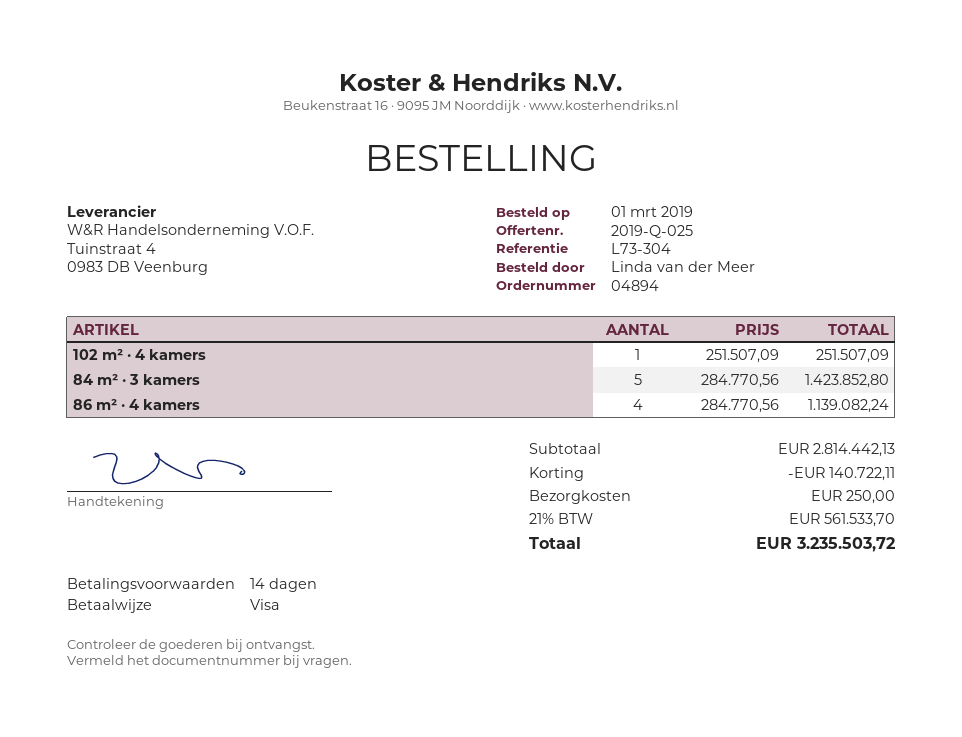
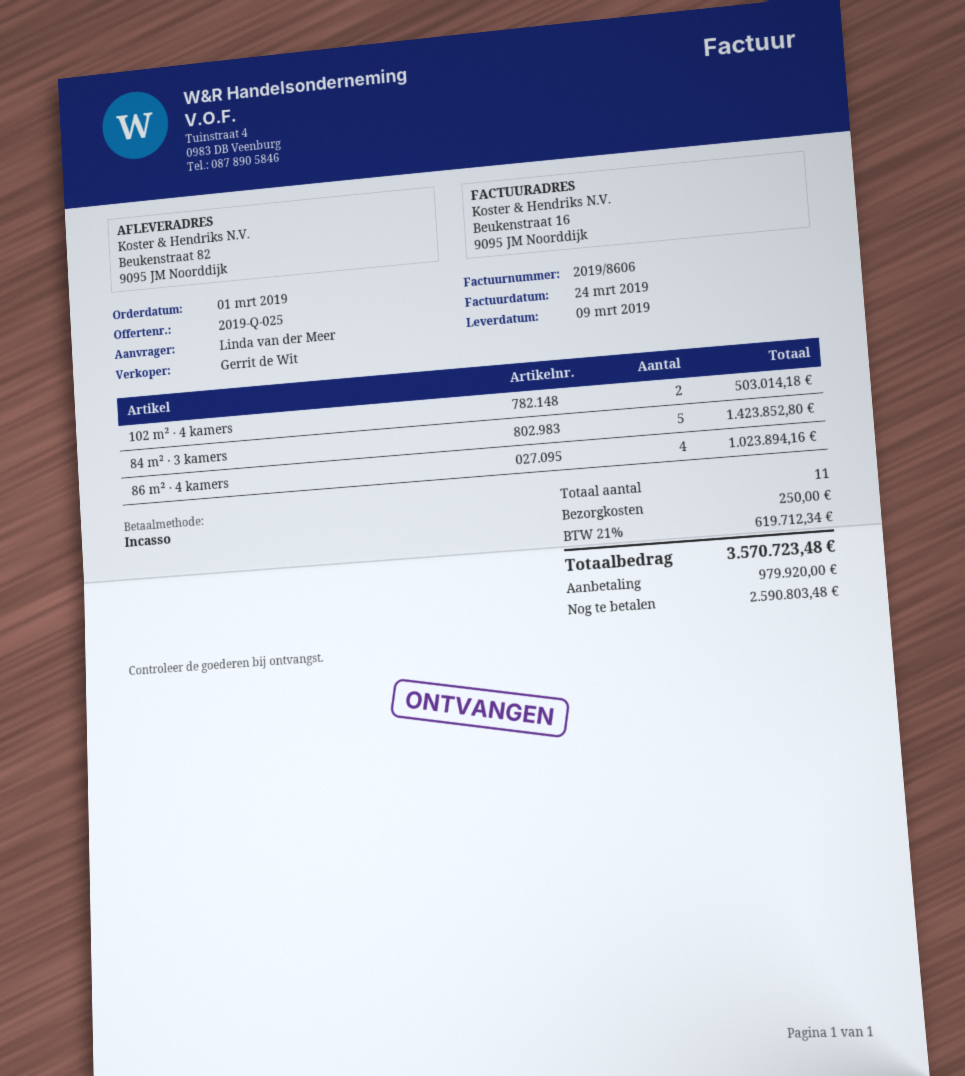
payment method: Visa -> direct debit
102 m² · 4 kamers: 1 for 251507.09 -> 2 for 503014.18
86 m² · 4 kamers: 4 for 1139082.24 -> 4 for 1023894.16
discount: 140722.11 -> none
tax: 21% = 561533.70 -> 21% = 619712.34
total: 3235503.72 -> 3570723.48

